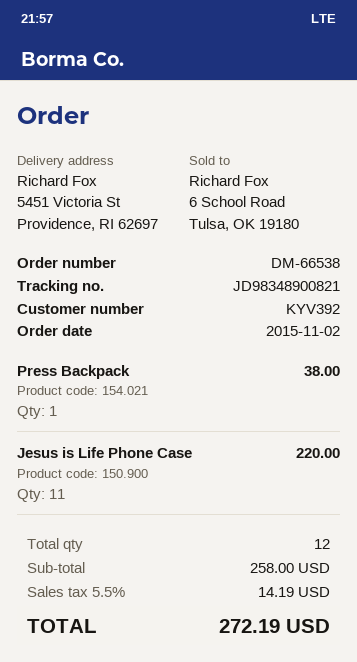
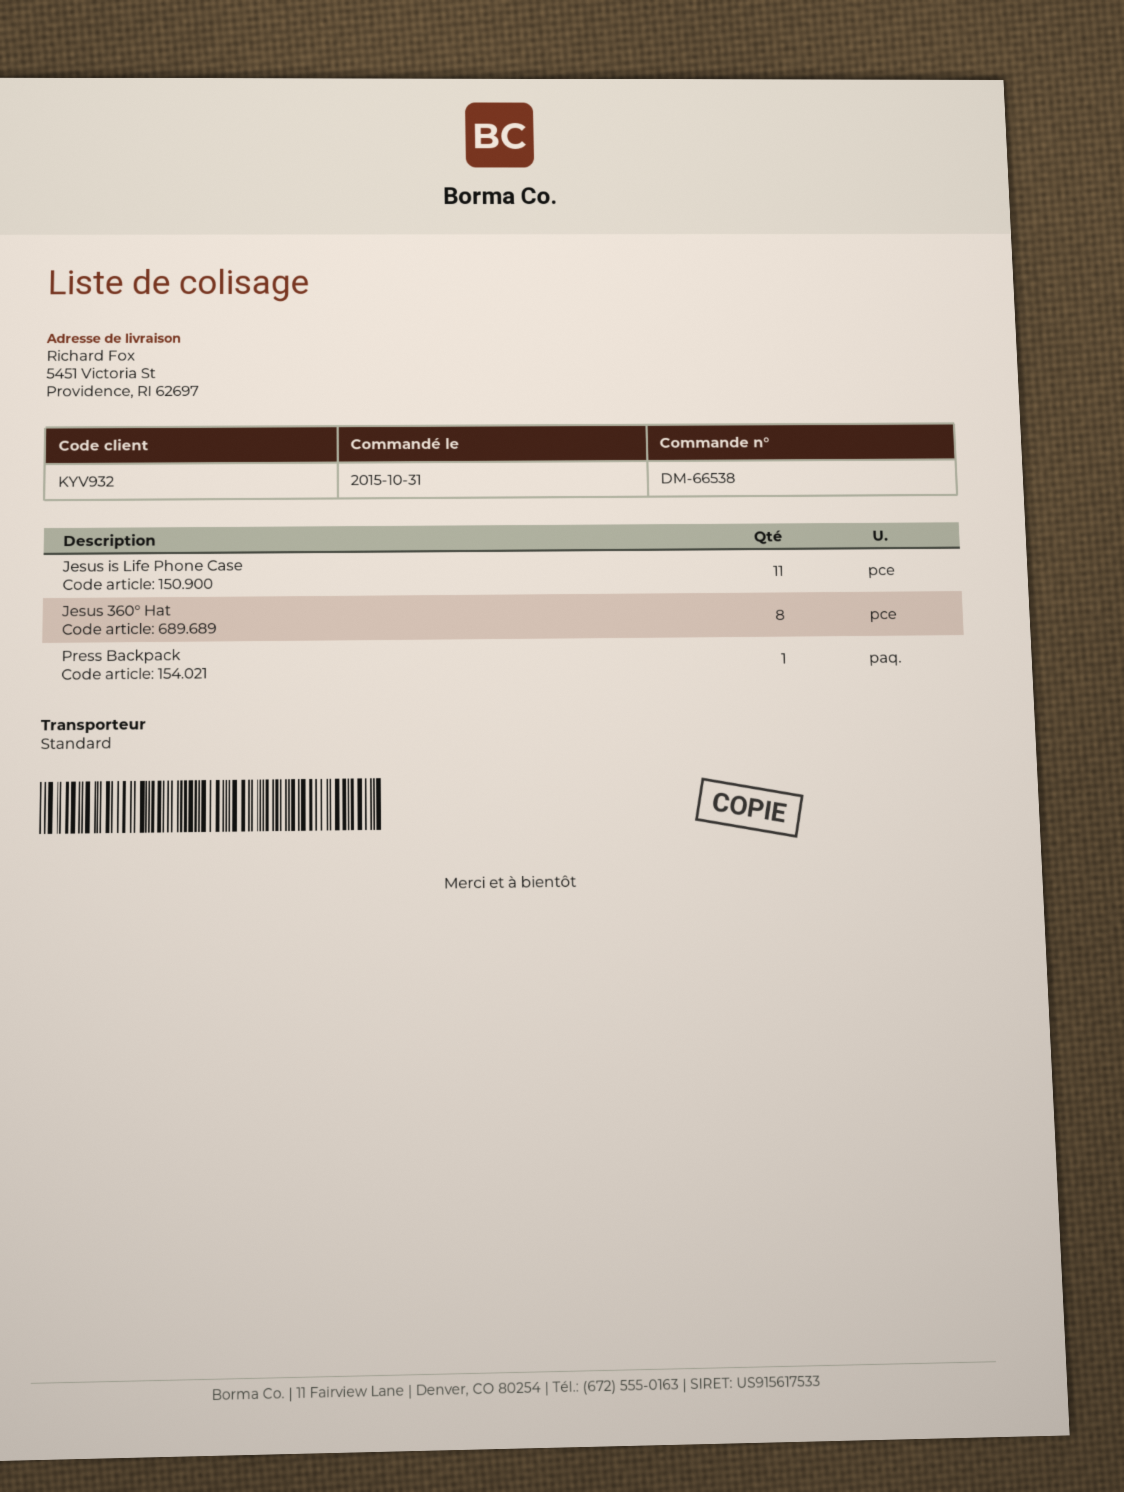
order date: 2015-11-02 -> 2015-10-31
customer number: KYV392 -> KYV932
Jesus 360° Hat: none -> 8

